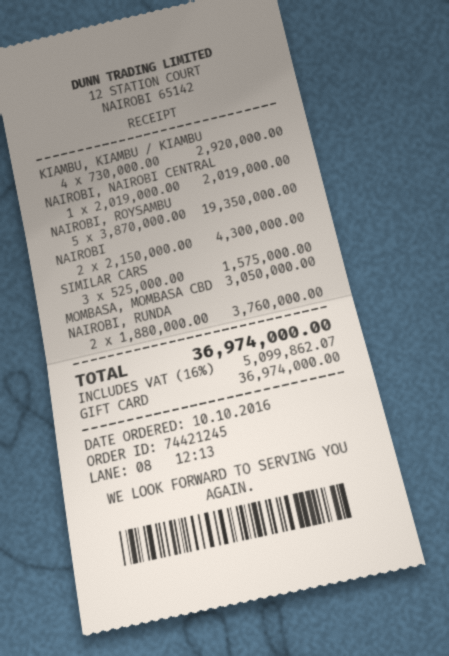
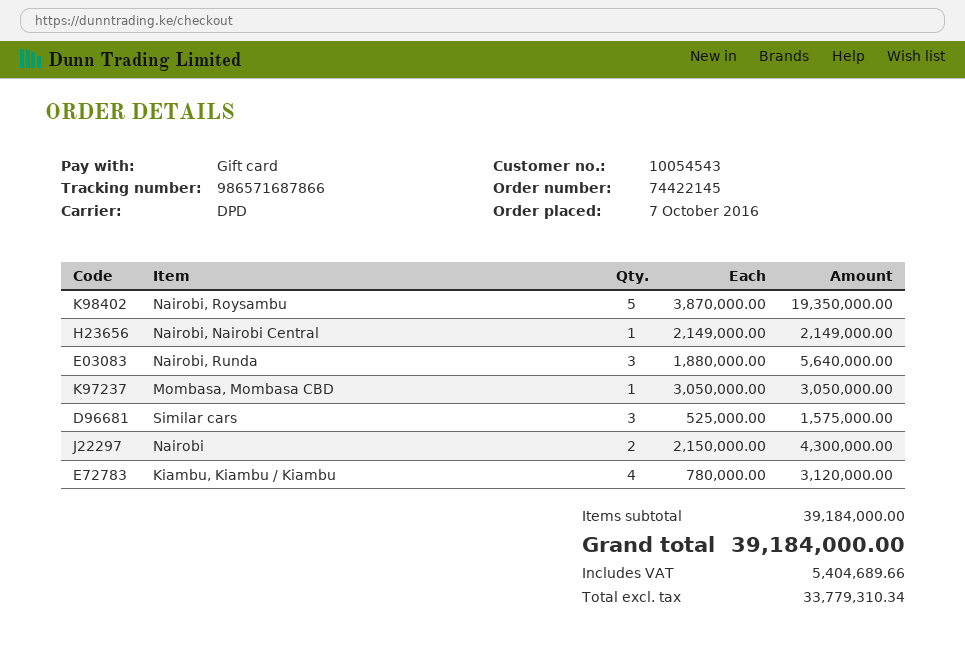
order number: 74421245 -> 74422145
order date: 2016-10-10 -> 2016-10-07
KIAMBU, KIAMBU / KIAMBU: 4 x 730000.00 = 2920000.00 -> 4 x 780000.00 = 3120000.00
NAIROBI, NAIROBI CENTRAL: 1 x 2019000.00 = 2019000.00 -> 1 x 2149000.00 = 2149000.00
NAIROBI, RUNDA: 2 x 1880000.00 = 3760000.00 -> 3 x 1880000.00 = 5640000.00
tax: 5099862.07 -> 5404689.66
total: 36974000.00 -> 39184000.00

